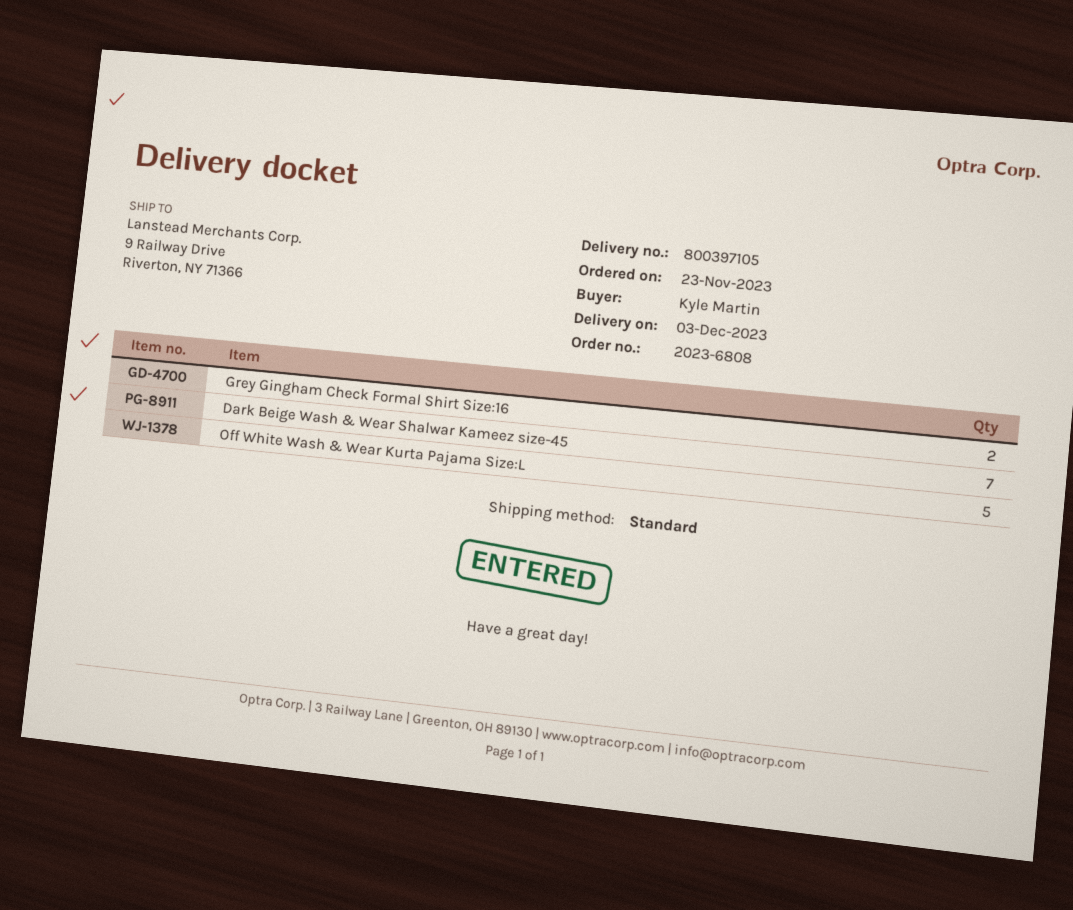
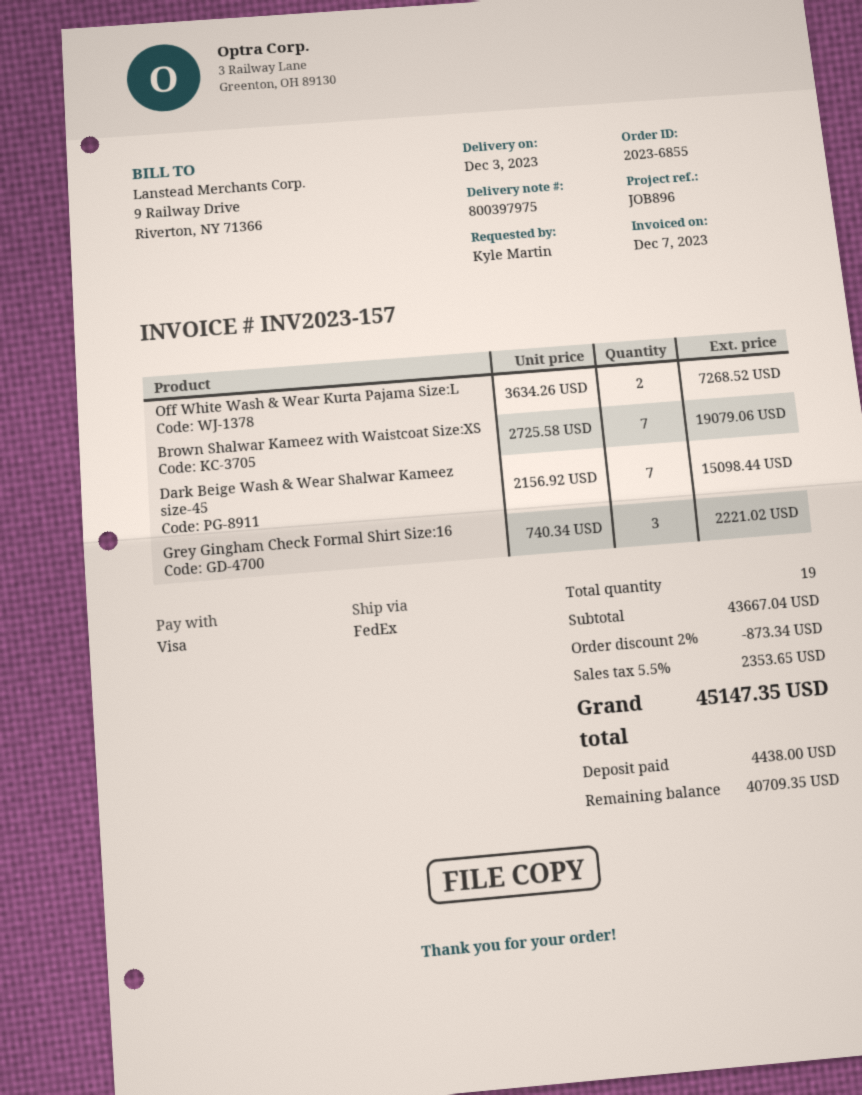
order number: 2023-6808 -> 2023-6855
delivery note number: 800397105 -> 800397975
shipping method: standard -> FedEx
Grey Gingham Check Formal Shirt Size:16: 2 -> 3
Off White Wash & Wear Kurta Pajama Size:L: 5 -> 2
Brown Shalwar Kameez with Waistcoat Size:XS: none -> 7

